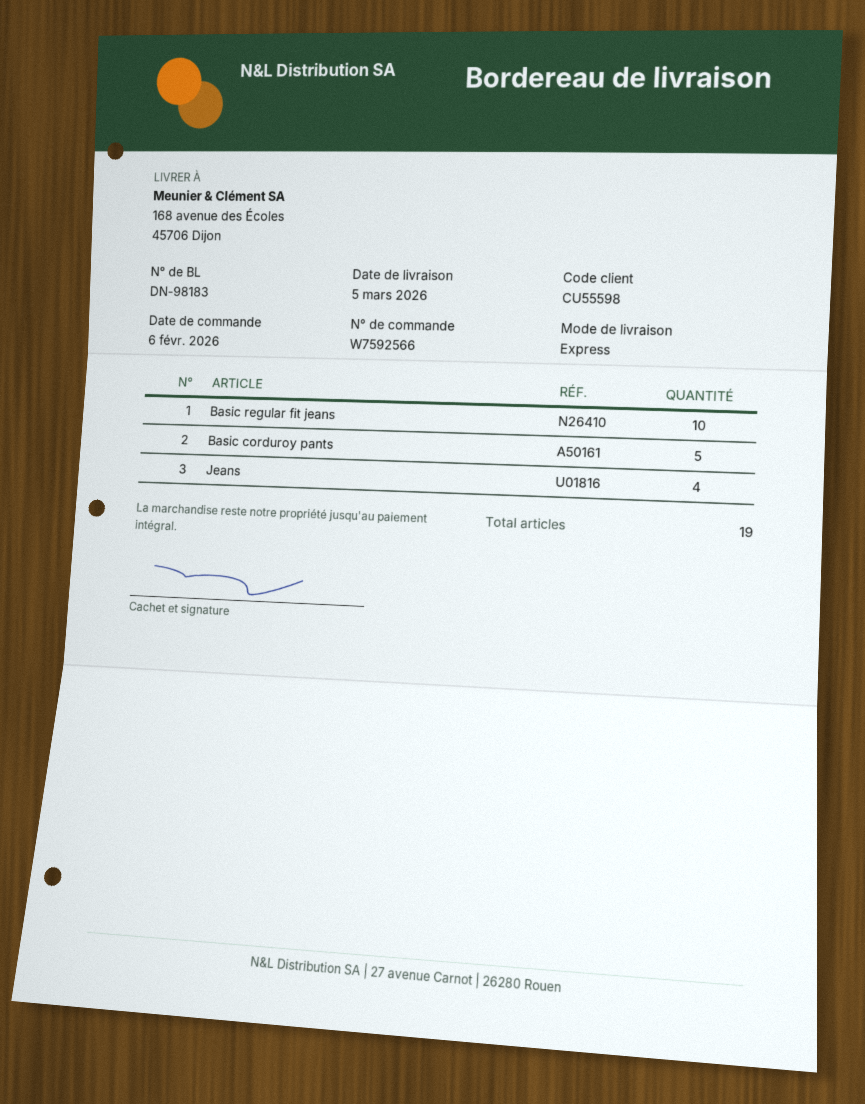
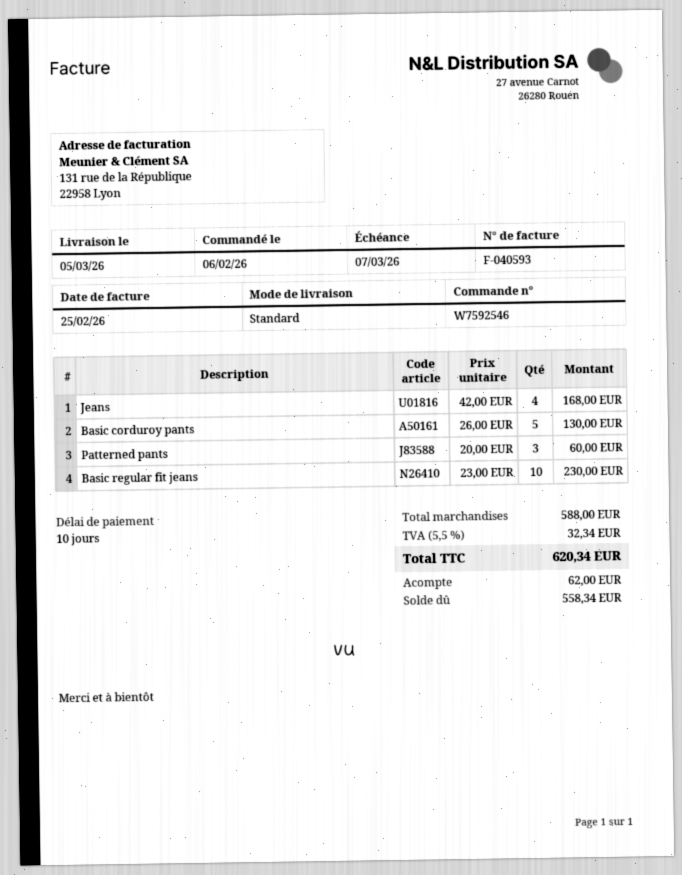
order number: W7592566 -> W7592546
shipping method: express -> standard
Patterned pants: none -> 3

